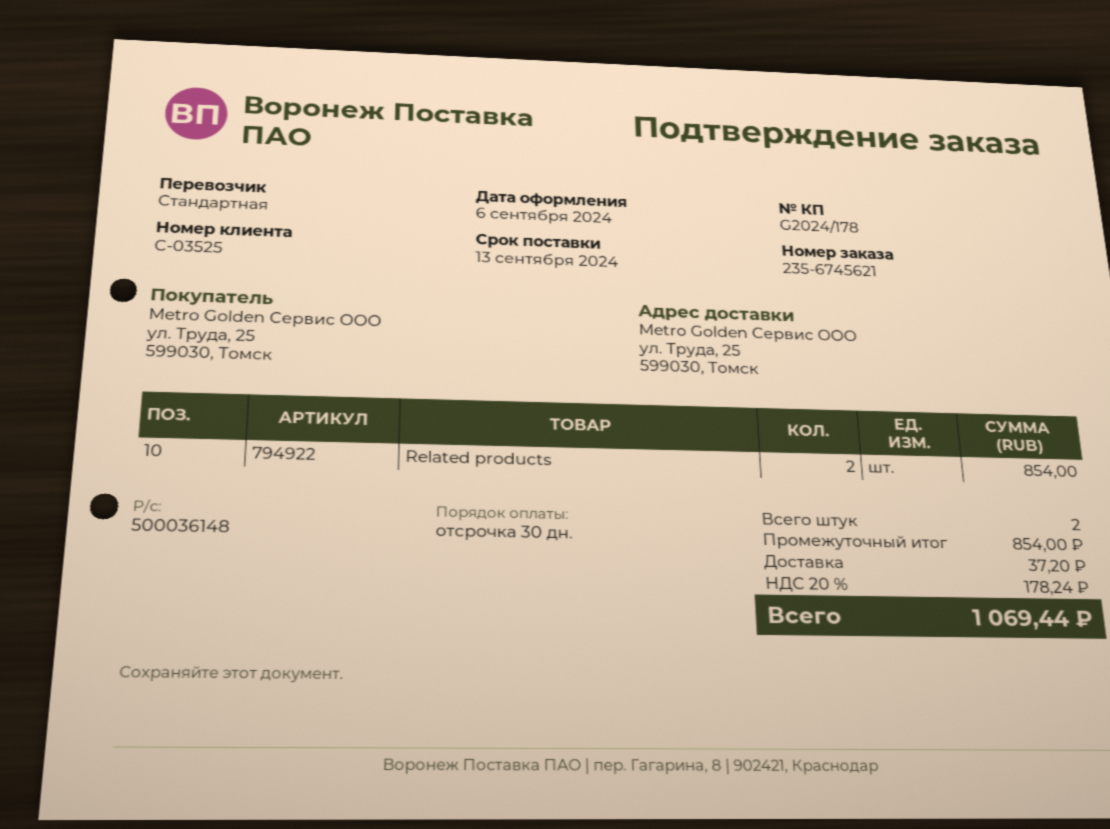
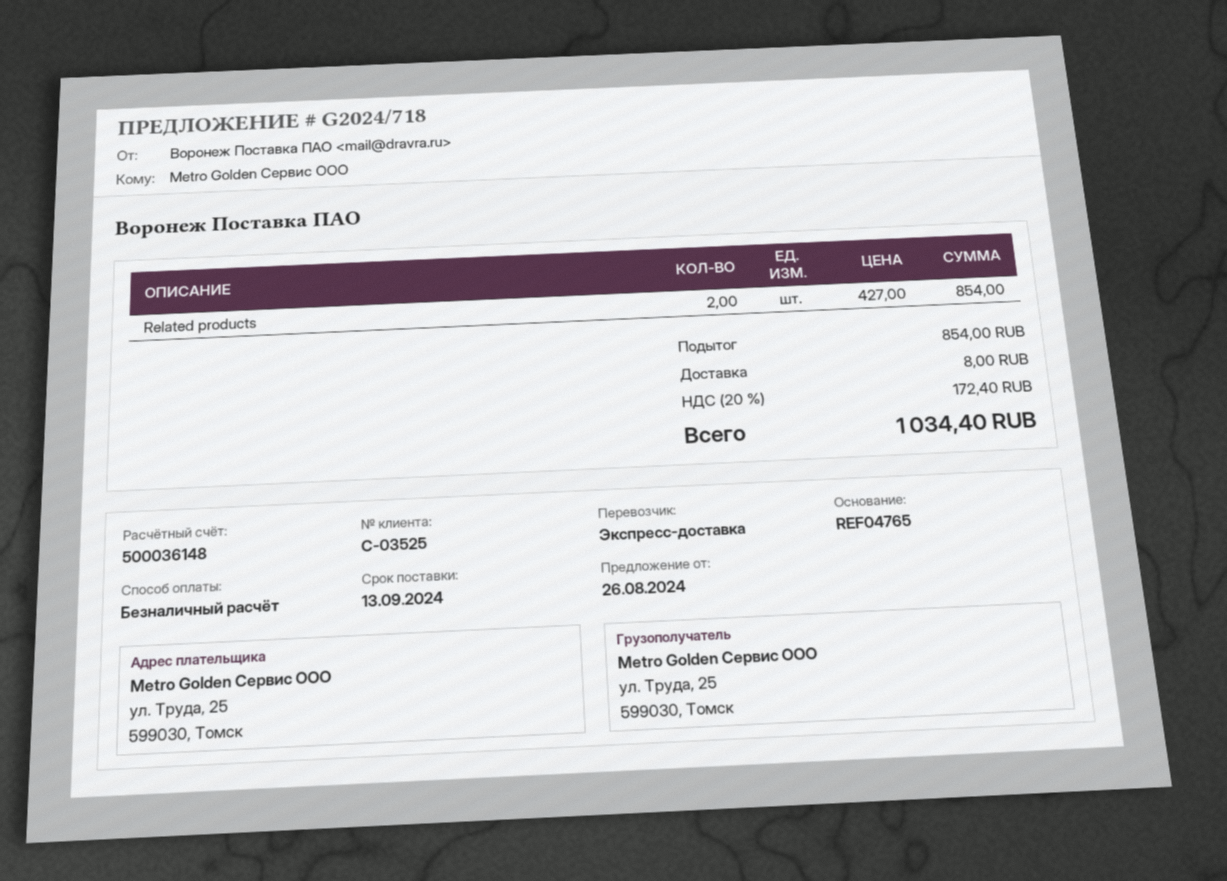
quote number: G2024/178 -> G2024/718
shipping method: standard -> express
shipping: 37.20 -> 8.00
tax: 20% = 178.24 -> 20% = 172.40
total: 1069.44 -> 1034.40

